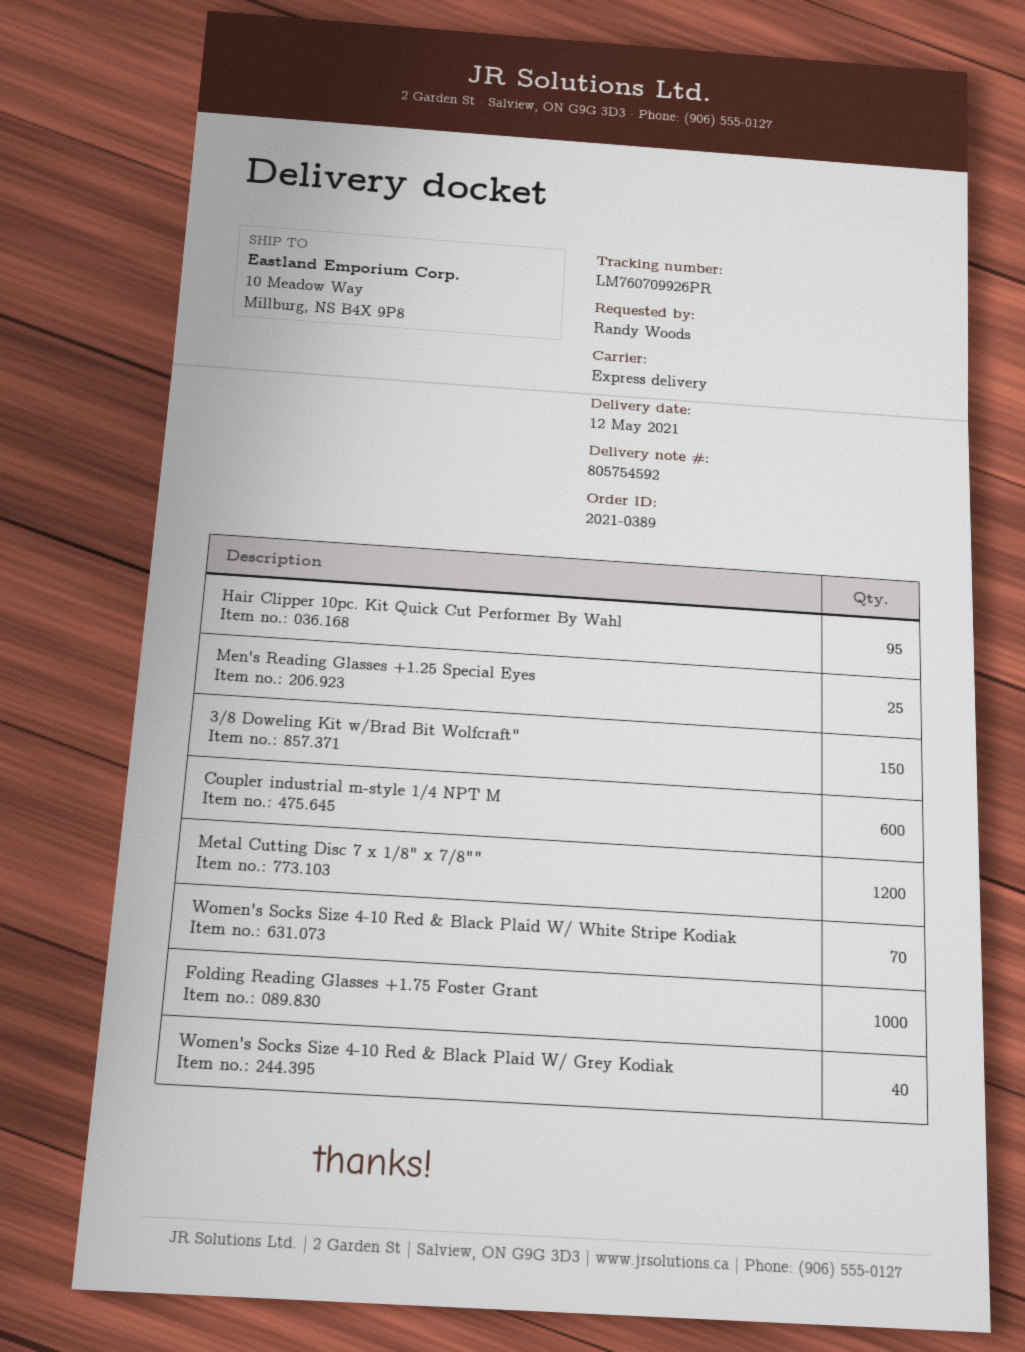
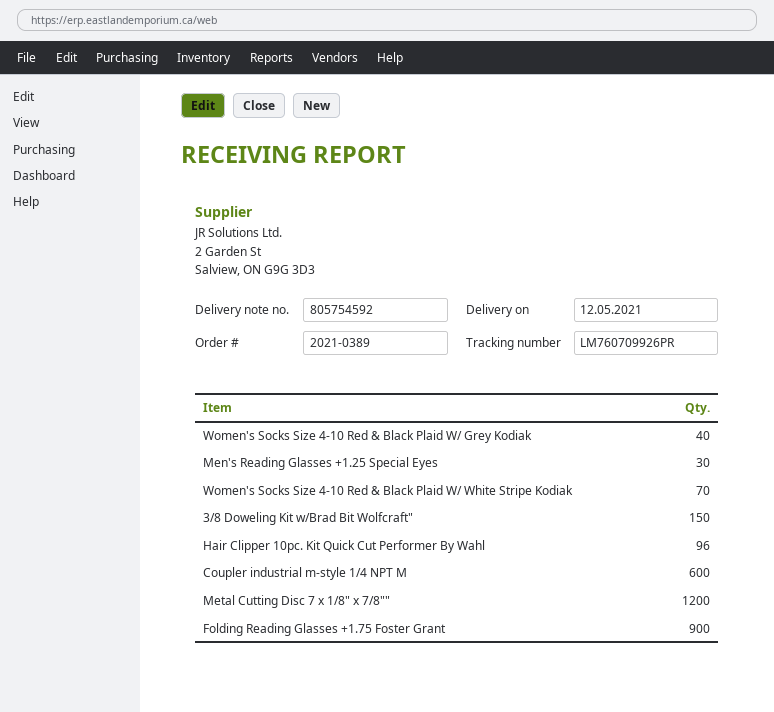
Hair Clipper 10pc. Kit Quick Cut Performer By Wahl: 95 -> 96
Men's Reading Glasses +1.25 Special Eyes: 25 -> 30
Folding Reading Glasses +1.75 Foster Grant: 1000 -> 900

